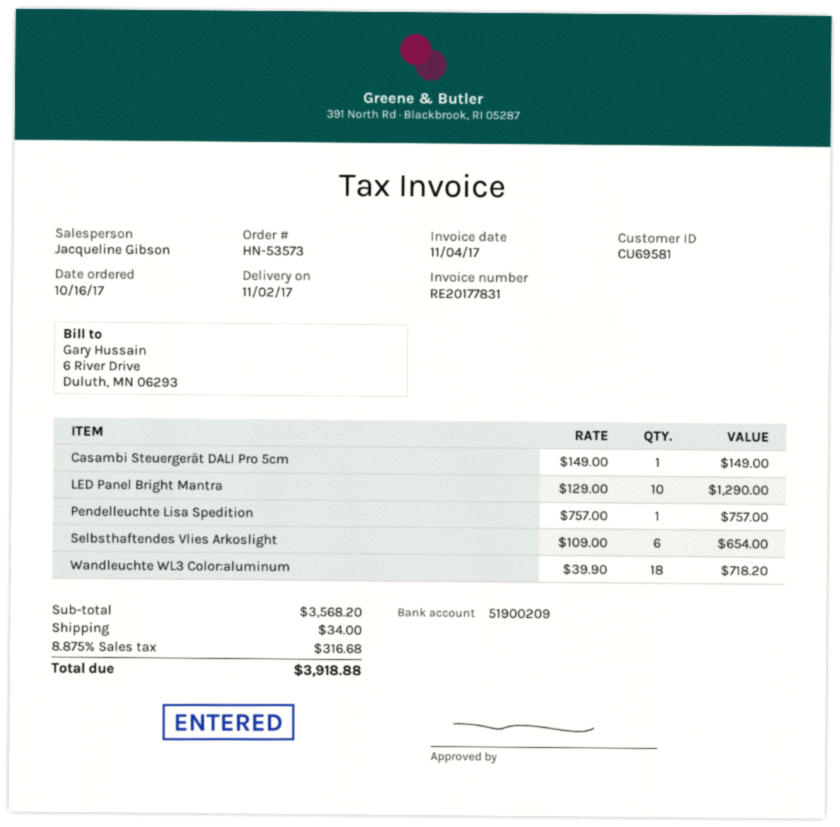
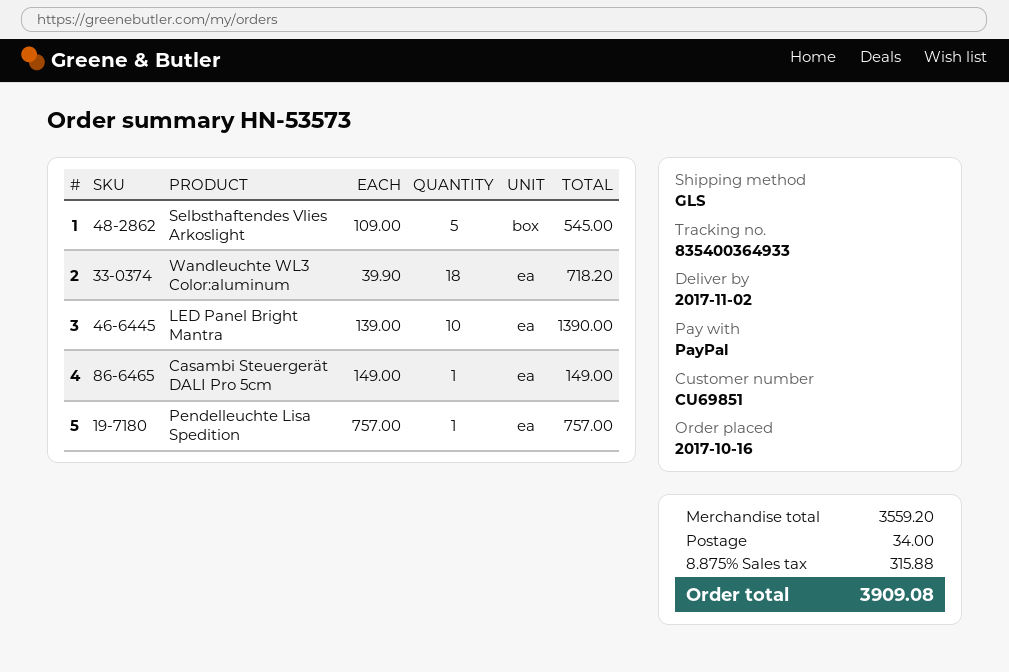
customer number: CU69581 -> CU69851
LED Panel Bright Mantra: 10 x 129.00 = 1290.00 -> 10 x 139.00 = 1390.00
Selbsthaftendes Vlies Arkoslight: 6 x 109.00 = 654.00 -> 5 x 109.00 = 545.00
subtotal: 3568.20 -> 3559.20
tax: 8.875% = 316.68 -> 8.875% = 315.88
total: 3918.88 -> 3909.08

